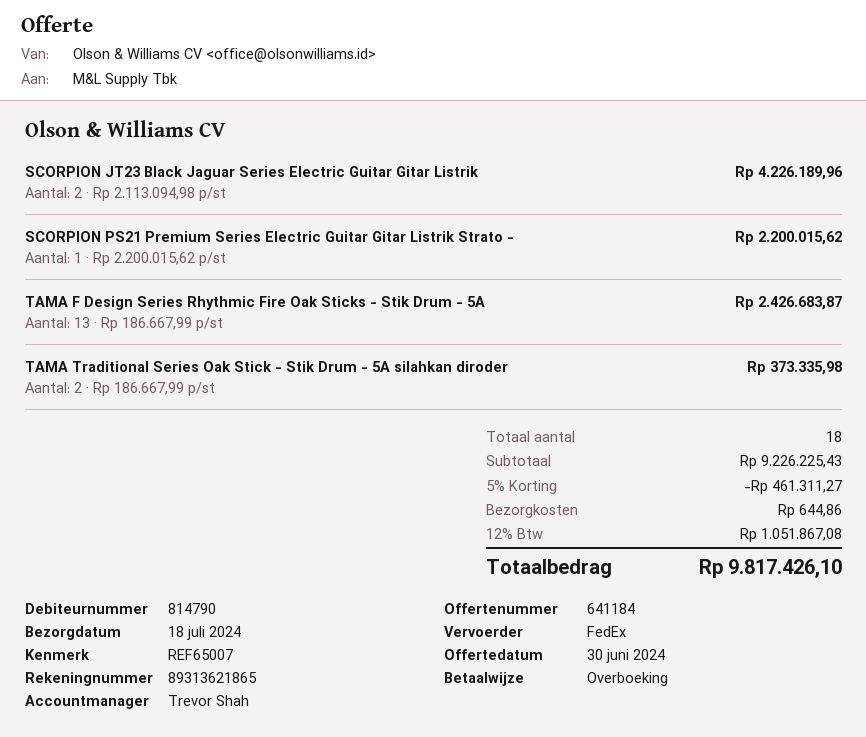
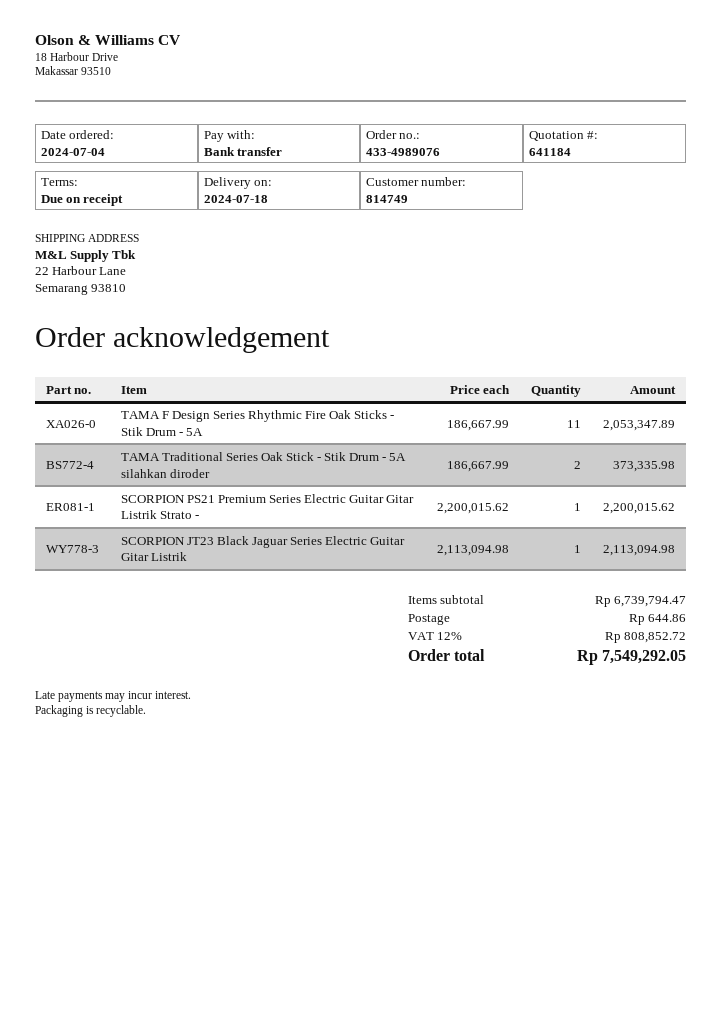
customer number: 814790 -> 814749
SCORPION JT23 Black Jaguar Series Electric Guitar Gitar Listrik: 2 x 2113094.98 = 4226189.96 -> 1 x 2113094.98 = 2113094.98
TAMA F Design Series Rhythmic Fire Oak Sticks - Stik Drum - 5A: 13 x 186667.99 = 2426683.87 -> 11 x 186667.99 = 2053347.89
subtotal: 9226225.43 -> 6739794.47
discount: 5% = 461311.27 -> none
tax: 12% = 1051867.08 -> 12% = 808852.72
total: 9817426.10 -> 7549292.05

